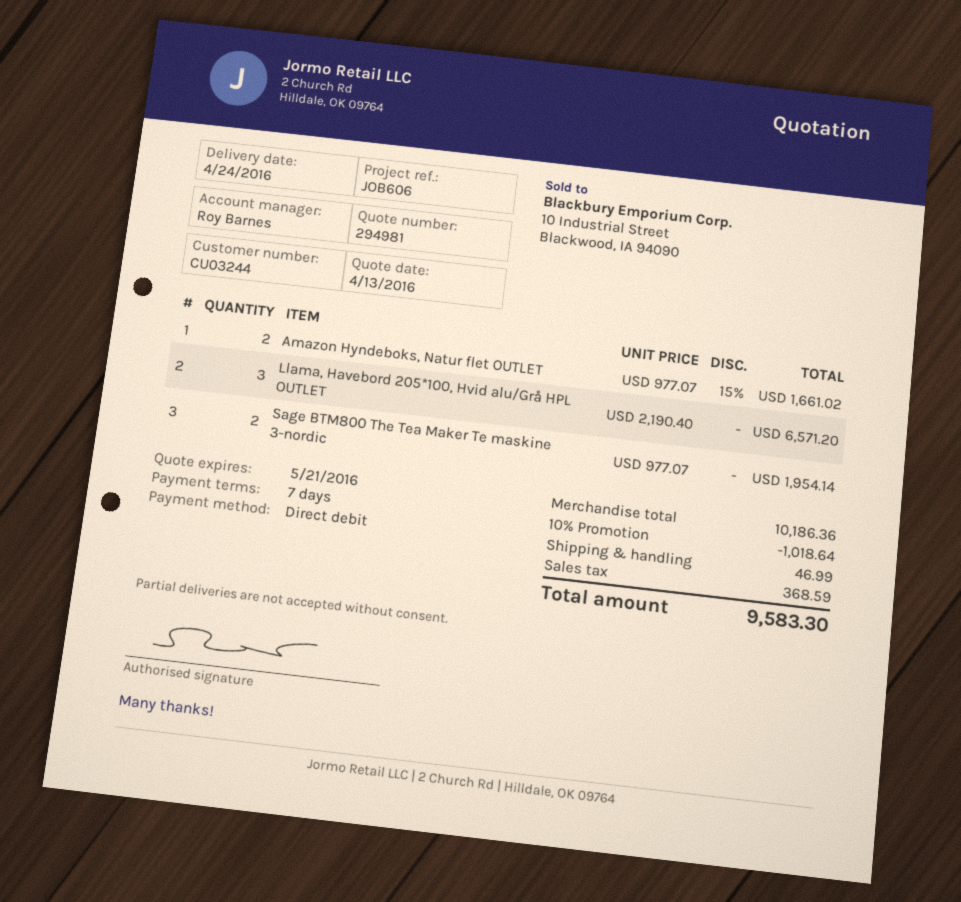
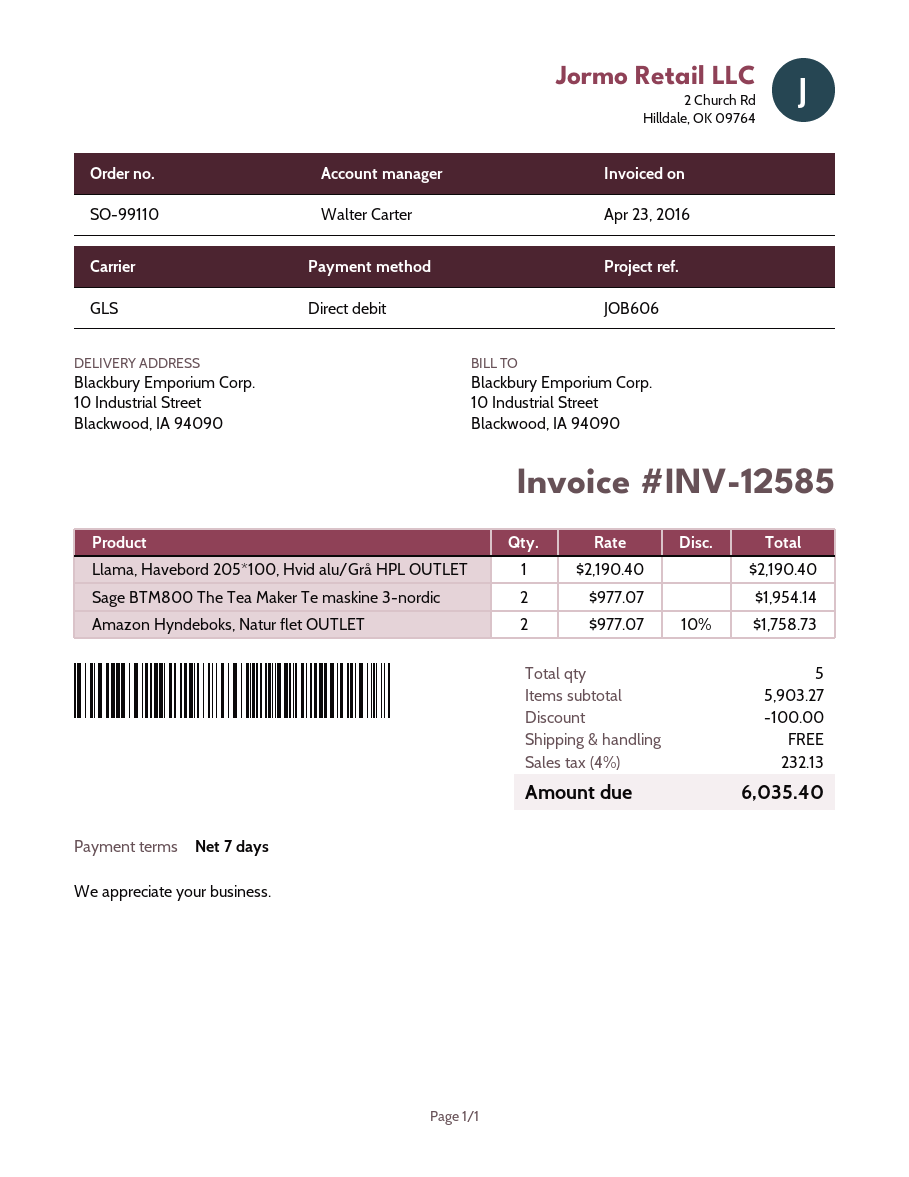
sales rep: Roy Barnes -> Walter Carter
Amazon Hyndeboks, Natur flet OUTLET: 2 x 977.07 - 15% = 1661.02 -> 2 x 977.07 - 10% = 1758.73
Llama, Havebord 205*100, Hvid alu/Grå HPL OUTLET: 3 x 2190.40 = 6571.20 -> 1 x 2190.40 = 2190.40
subtotal: 10186.36 -> 5903.27
discount: 1018.64 -> 100.00
shipping: 46.99 -> 0.00
tax: 368.59 -> 232.13
total: 9583.30 -> 6035.40

